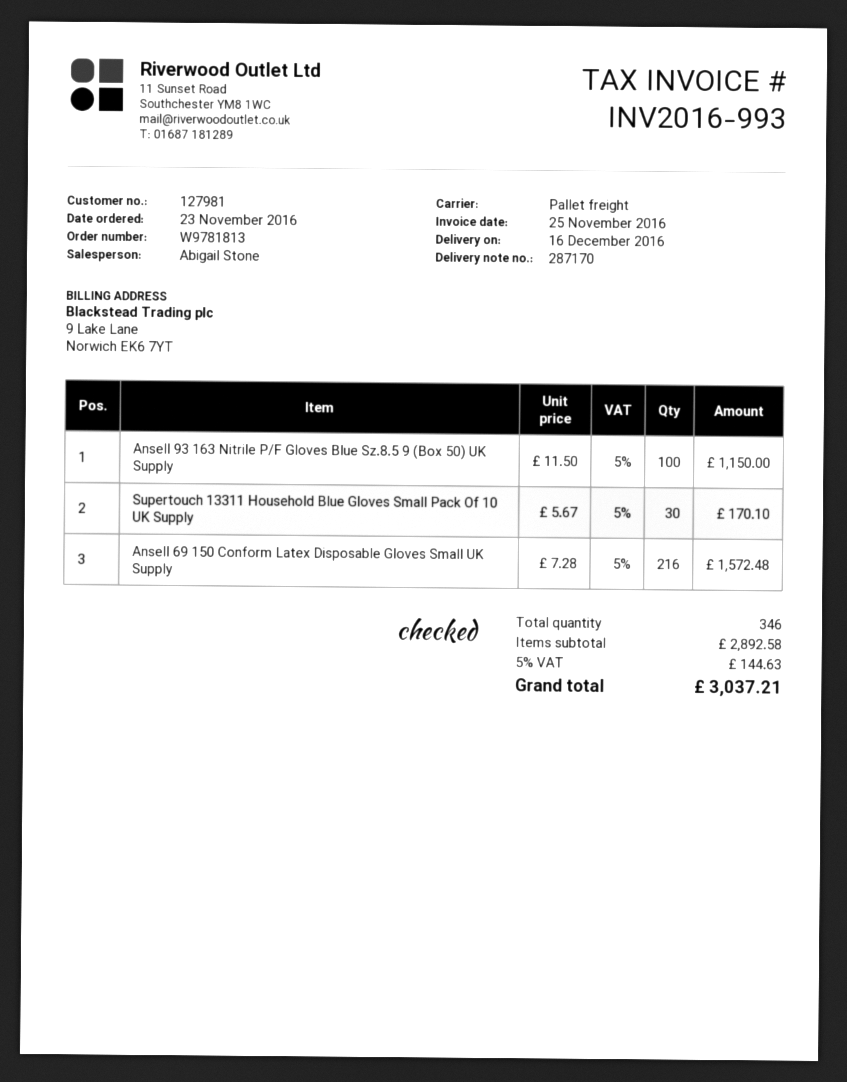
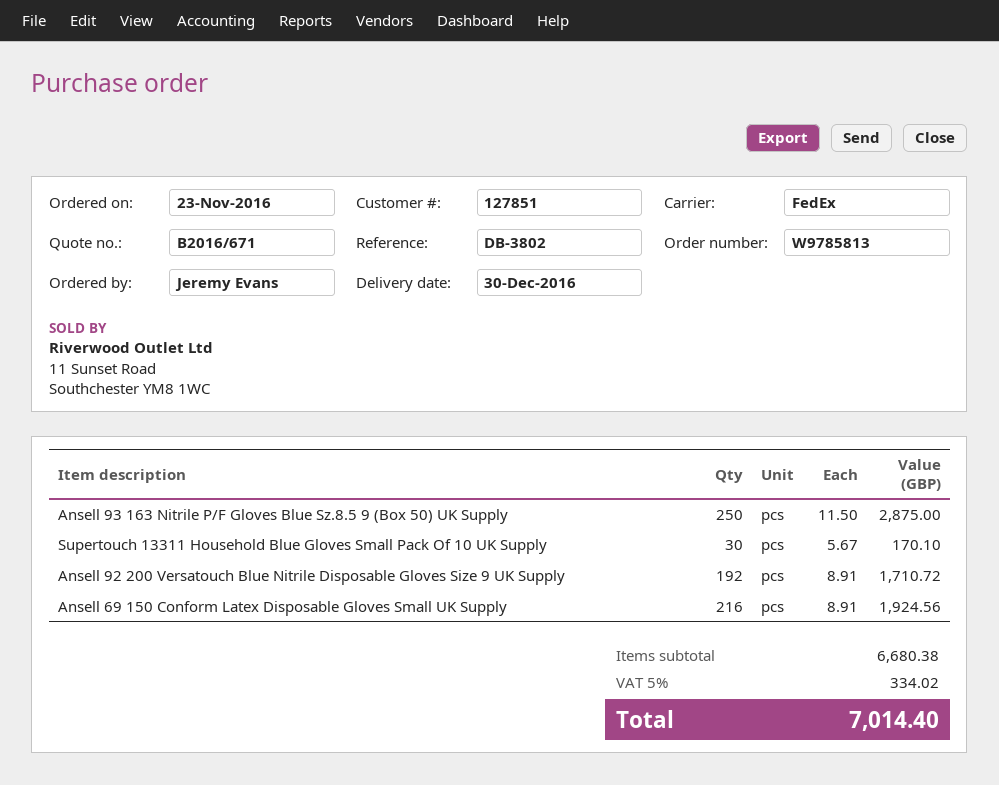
order number: W9781813 -> W9785813
delivery date: 2016-12-16 -> 2016-12-30
customer number: 127981 -> 127851
shipping method: pallet freight -> FedEx
Ansell 93 163 Nitrile P/F Gloves Blue Sz.8.5 9 (Box 50) UK Supply: 100 x 11.50 = 1150.00 -> 250 x 11.50 = 2875.00
Ansell 69 150 Conform Latex Disposable Gloves Small UK Supply: 216 x 7.28 = 1572.48 -> 216 x 8.91 = 1924.56
Ansell 92 200 Versatouch Blue Nitrile Disposable Gloves Size 9 UK Supply: none -> 192 x 8.91 = 1710.72
subtotal: 2892.58 -> 6680.38
tax: 5% = 144.63 -> 5% = 334.02
total: 3037.21 -> 7014.40

